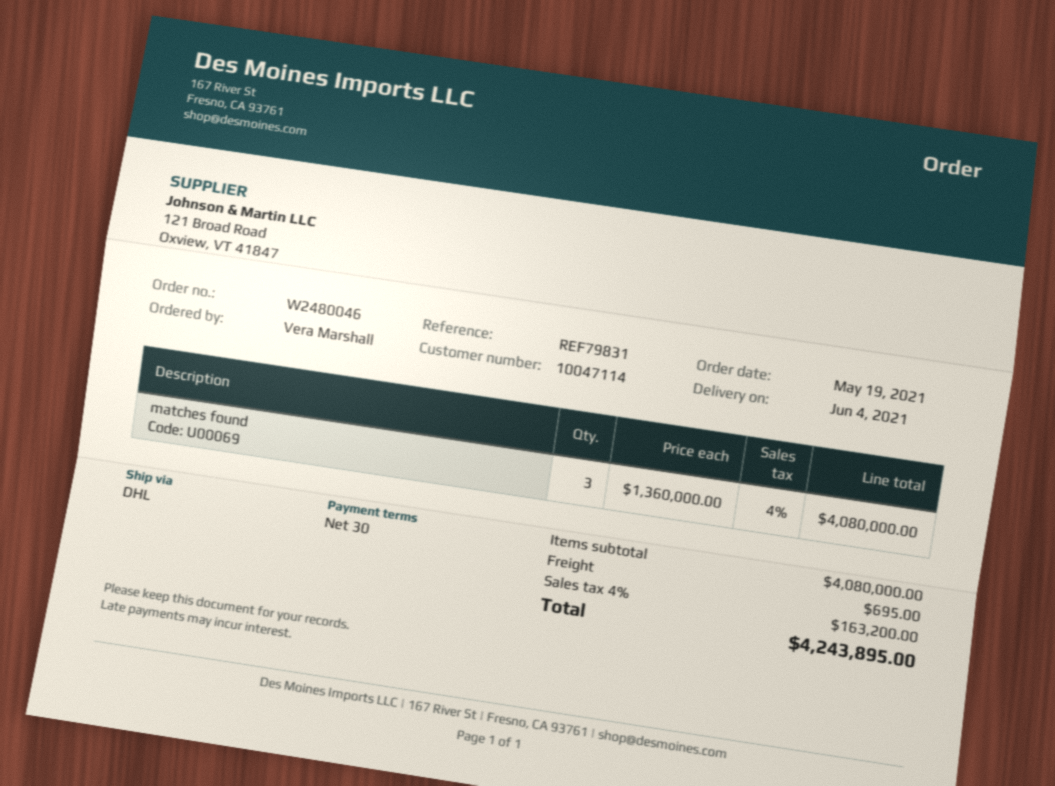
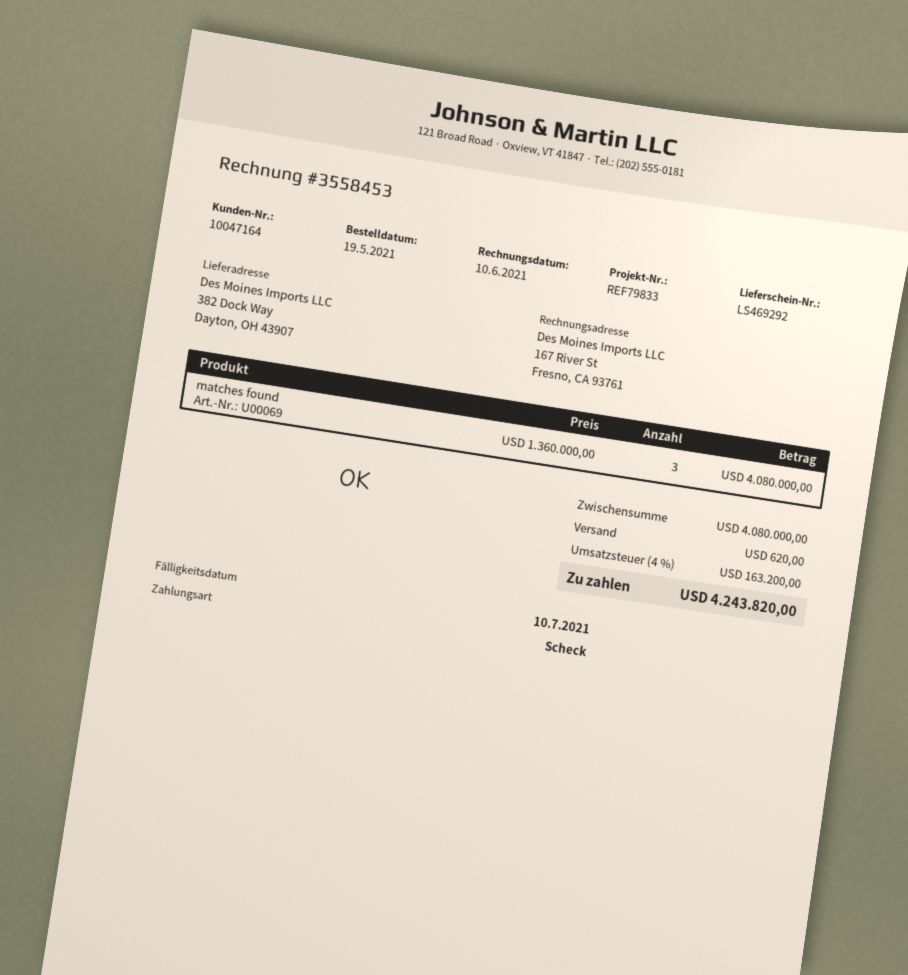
customer number: 10047114 -> 10047164
reference: REF79831 -> REF79833
shipping: 695.00 -> 620.00
total: 4243895.00 -> 4243820.00

